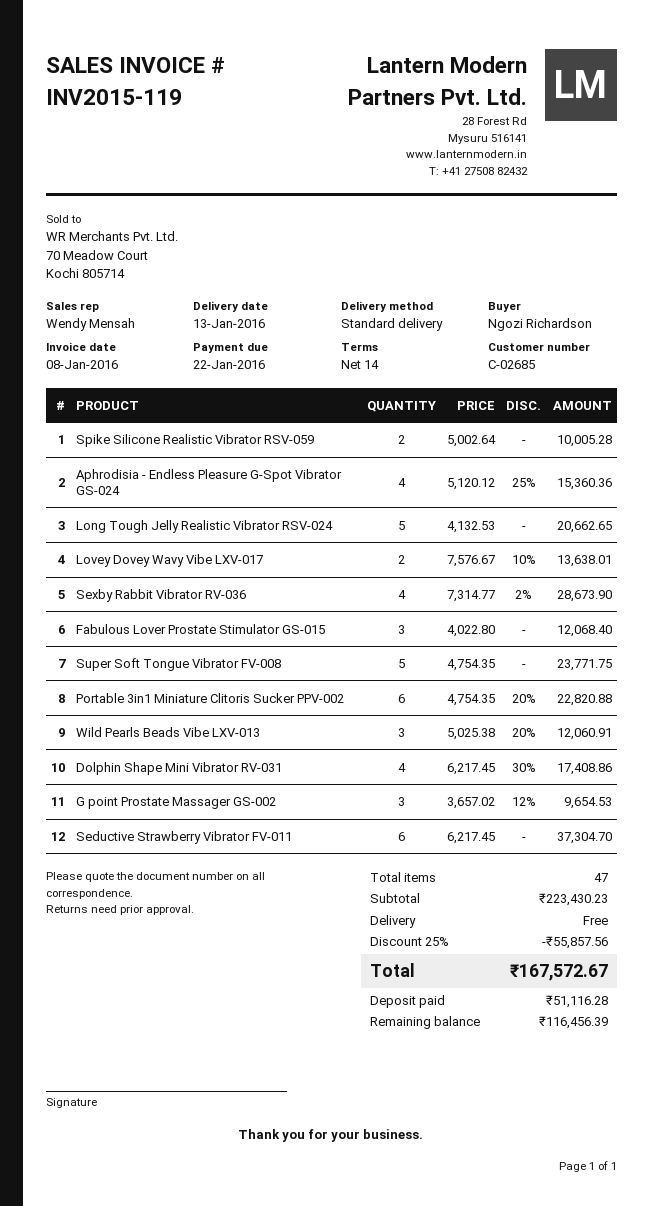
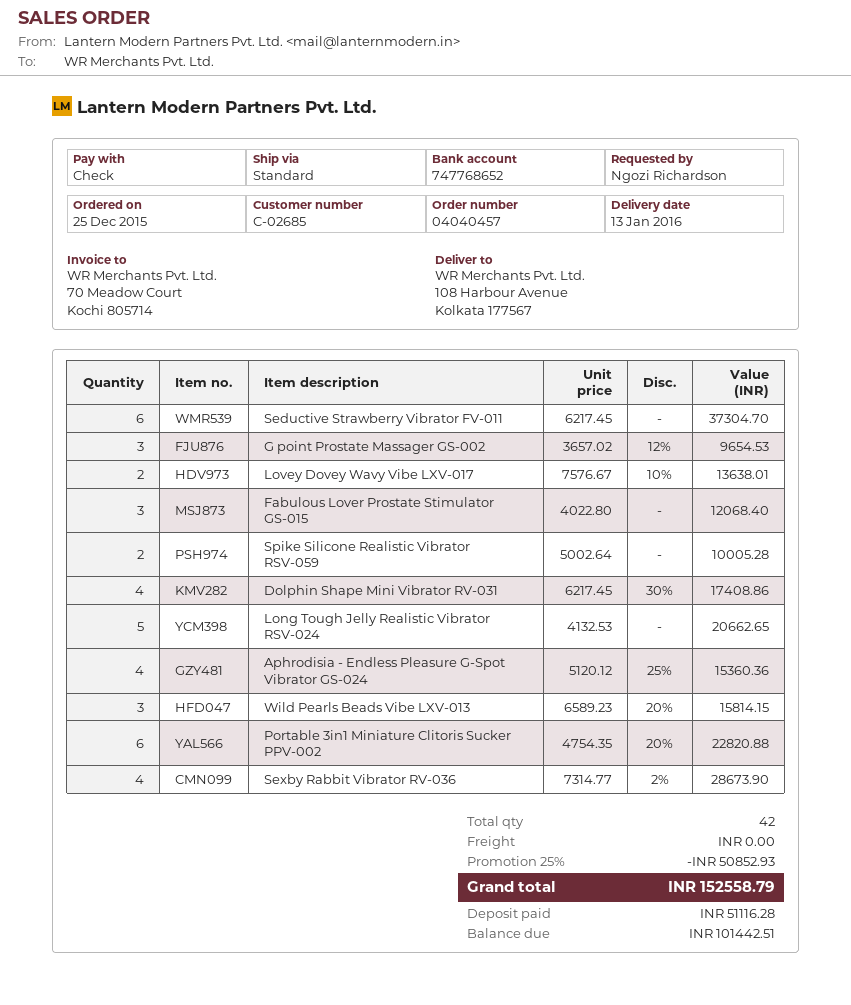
Super Soft Tongue Vibrator FV-008: 5 x 4754.35 = 23771.75 -> none
Wild Pearls Beads Vibe LXV-013: 3 x 5025.38 - 20% = 12060.91 -> 3 x 6589.23 - 20% = 15814.15
total quantity: 47 -> 42
discount: 25% = 55857.56 -> 25% = 50852.93
total: 167572.67 -> 152558.79
balance: 116456.39 -> 101442.51

